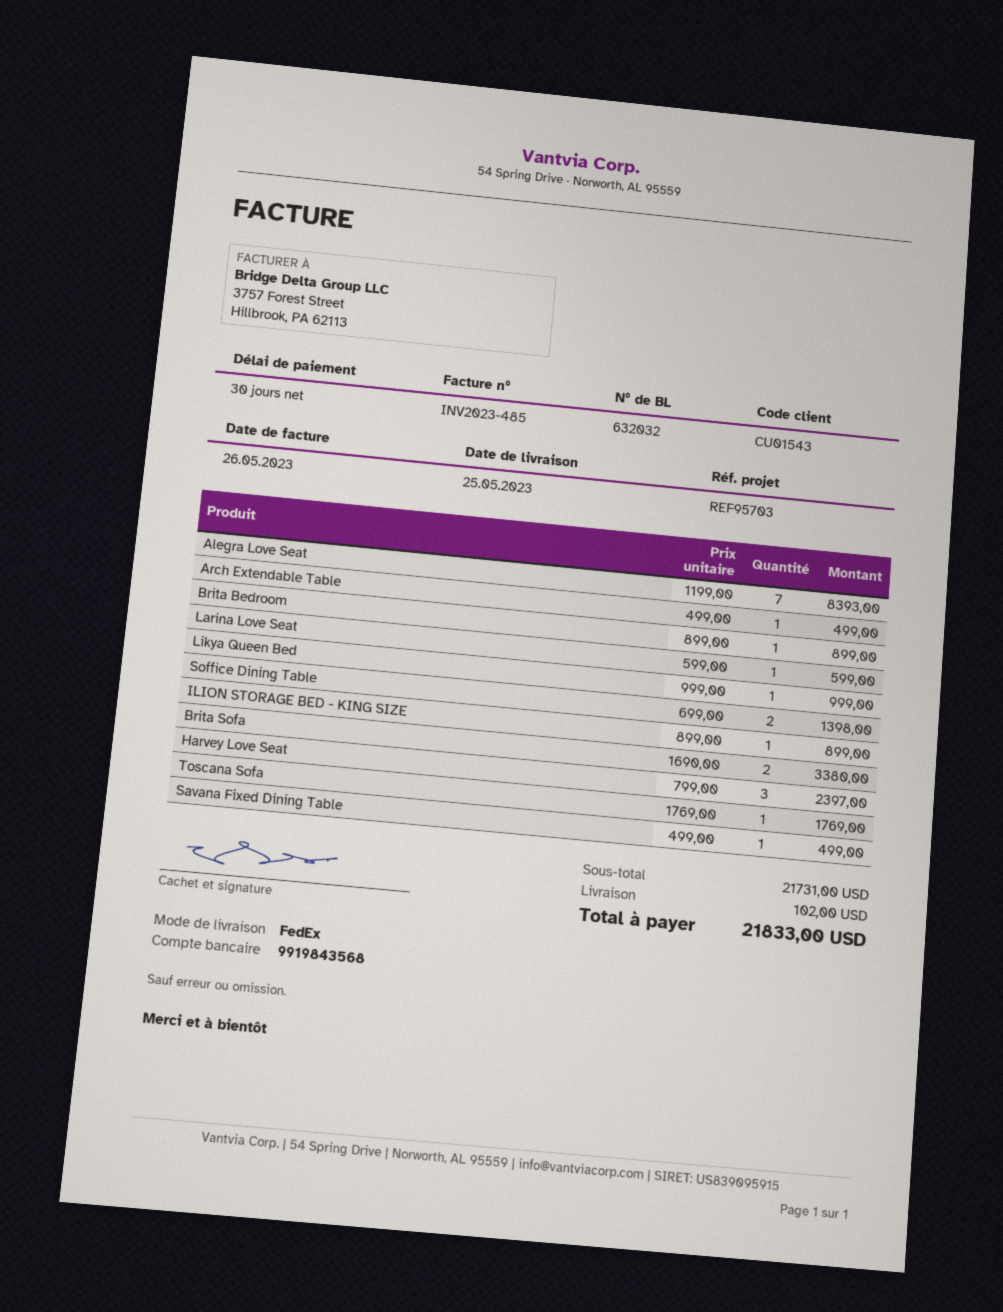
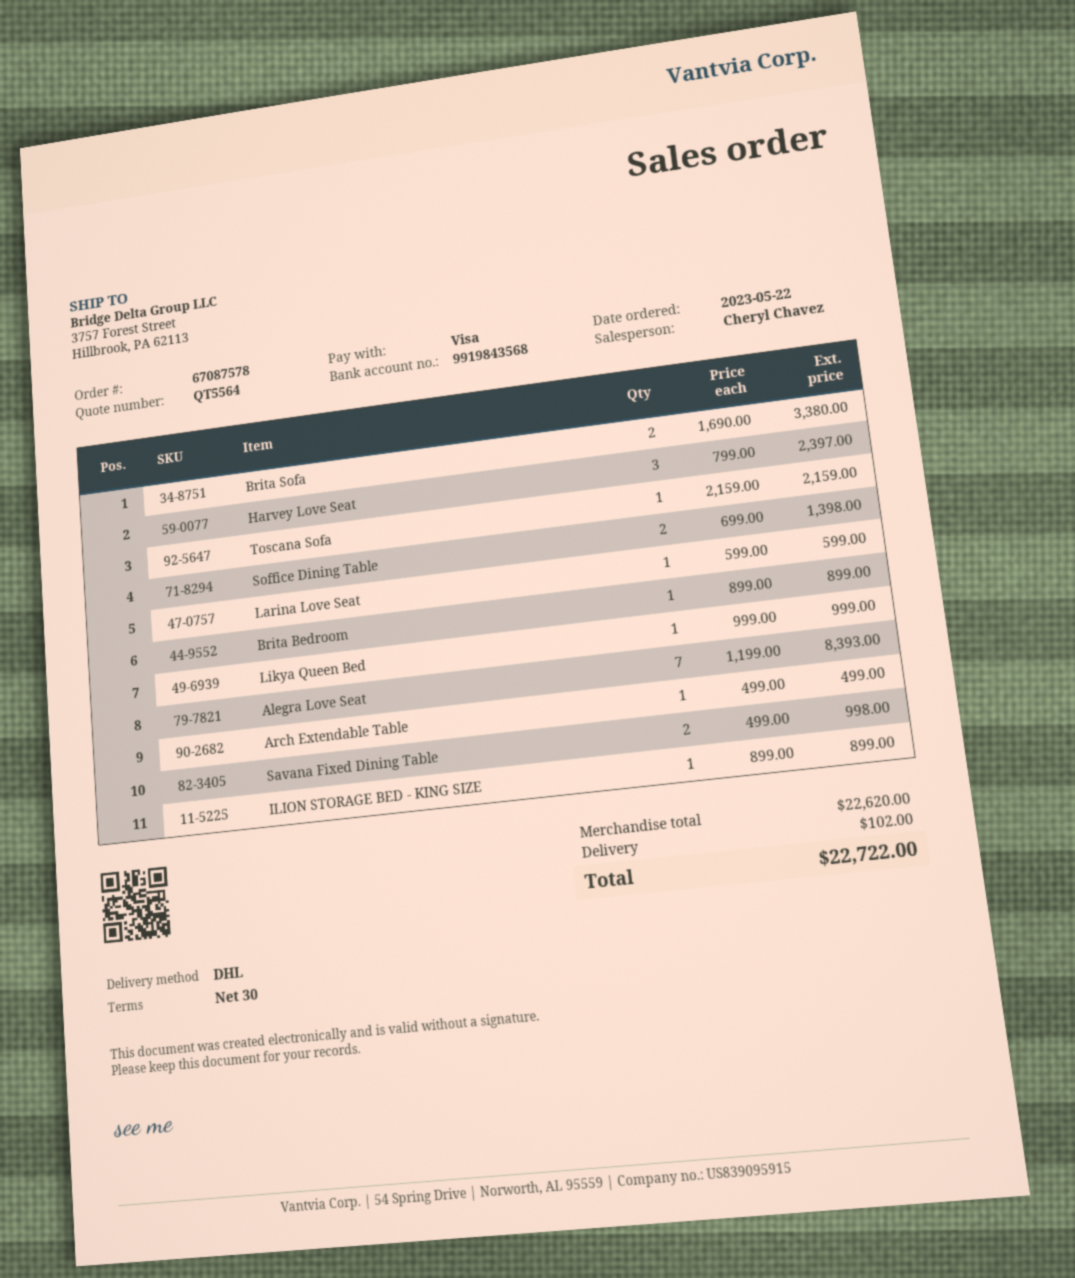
shipping method: FedEx -> DHL
Toscana Sofa: 1 x 1769.00 = 1769.00 -> 1 x 2159.00 = 2159.00
Savana Fixed Dining Table: 1 x 499.00 = 499.00 -> 2 x 499.00 = 998.00
subtotal: 21731.00 -> 22620.00
total: 21833.00 -> 22722.00

